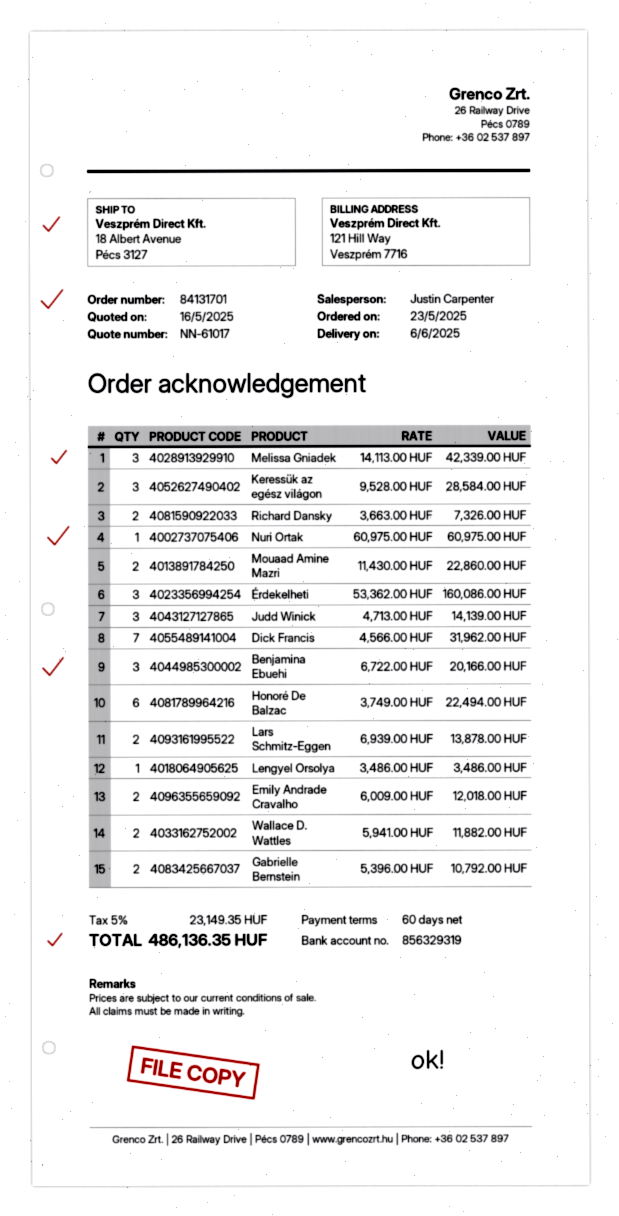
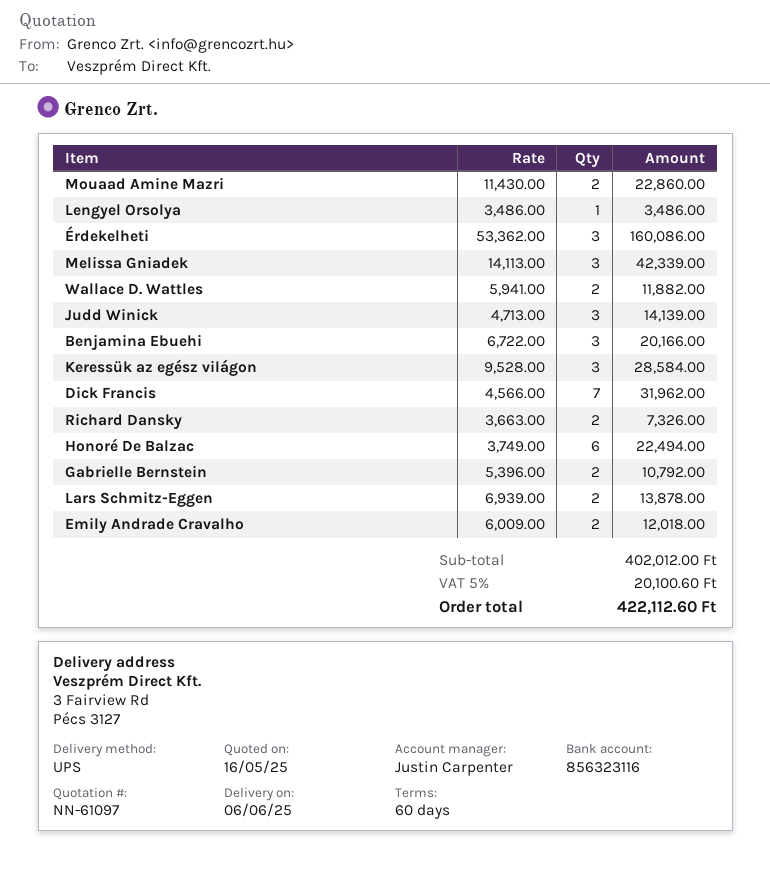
quote number: NN-61017 -> NN-61097
bank account: 856329319 -> 856323116
ship to: 18 Albert Avenue, Pécs 3127 -> 3 Fairview Rd, Pécs 3127
Nuri Ortak: 1 x 60975.00 = 60975.00 -> none
tax: 5% = 23149.35 -> 5% = 20100.60
total: 486136.35 -> 422112.60

